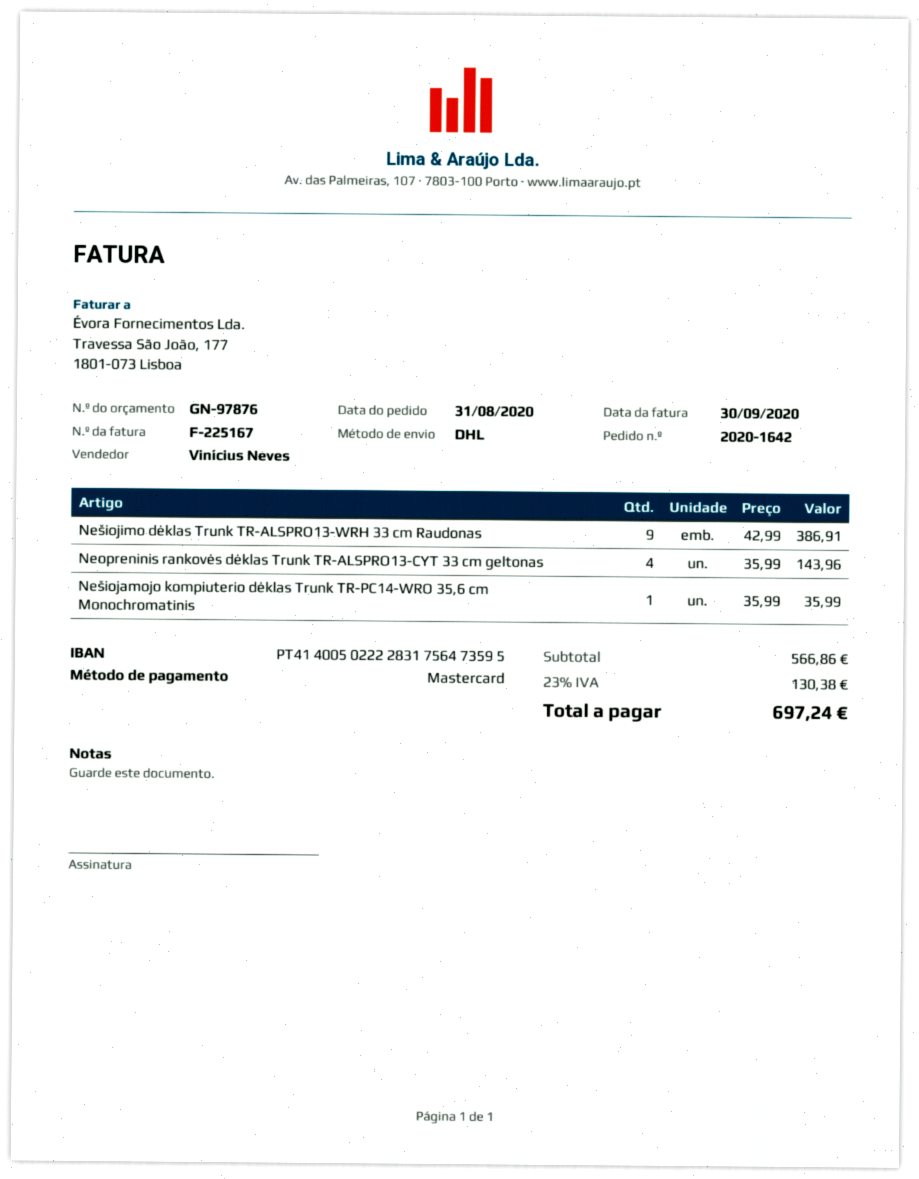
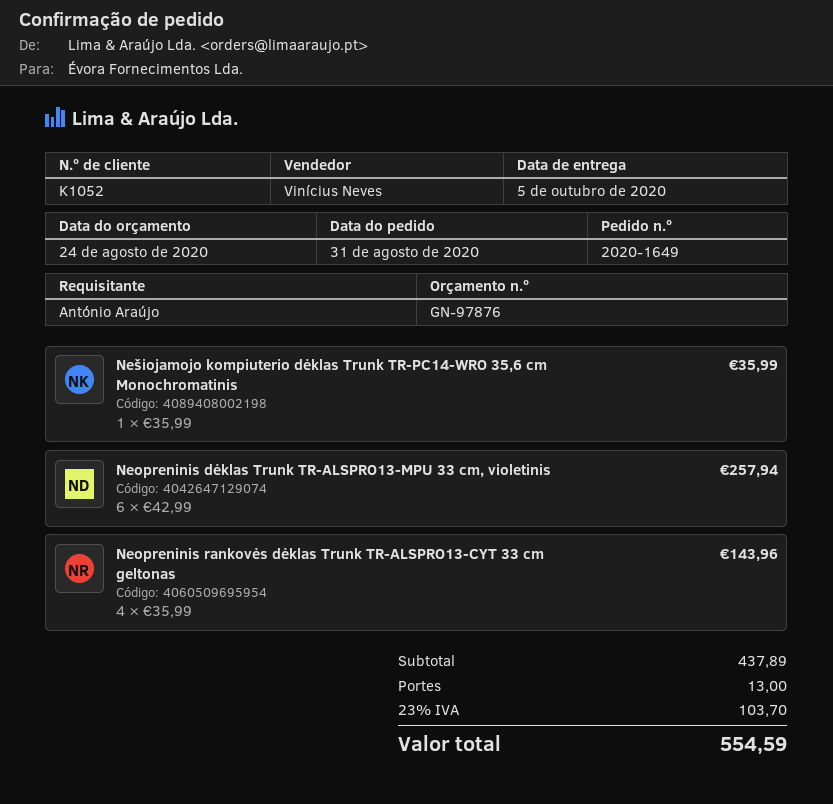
order number: 2020-1642 -> 2020-1649
Nešiojimo dėklas Trunk TR-ALSPRO13-WRH 33 cm Raudonas: 9 x 42.99 = 386.91 -> none
Neopreninis dėklas Trunk TR-ALSPRO13-MPU 33 cm, violetinis: none -> 6 x 42.99 = 257.94
subtotal: 566.86 -> 437.89
shipping: none -> 13.00
tax: 23% = 130.38 -> 23% = 103.70
total: 697.24 -> 554.59

